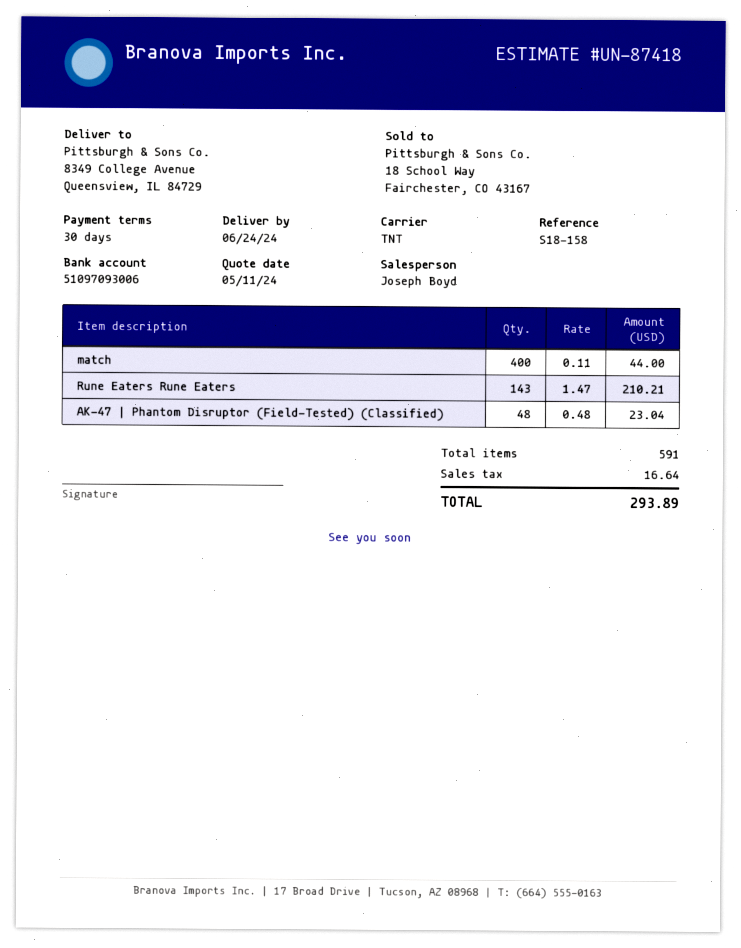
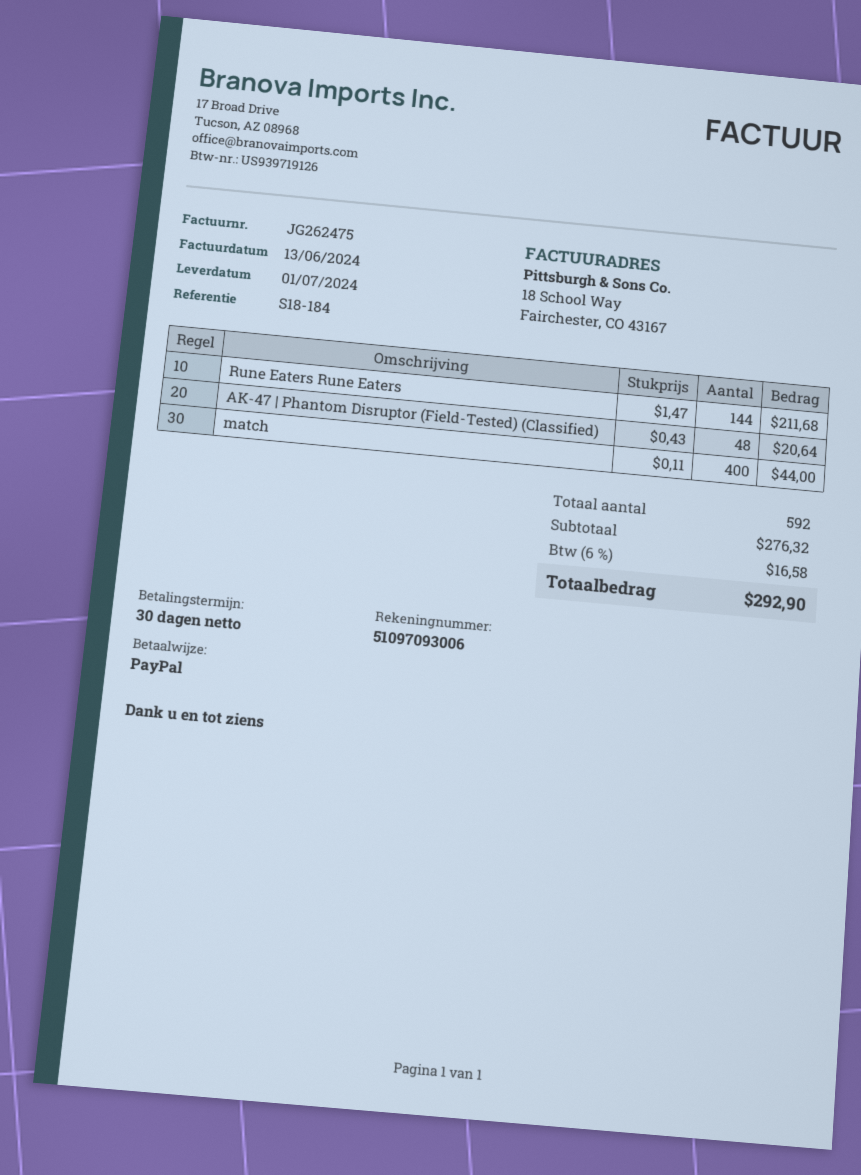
delivery date: 2024-06-24 -> 2024-07-01
reference: S18-158 -> S18-184
Rune Eaters Rune Eaters: 143 x 1.47 = 210.21 -> 144 x 1.47 = 211.68
AK-47 | Phantom Disruptor (Field-Tested) (Classified): 48 x 0.48 = 23.04 -> 48 x 0.43 = 20.64
total quantity: 591 -> 592
tax: 16.64 -> 16.58
total: 293.89 -> 292.90

